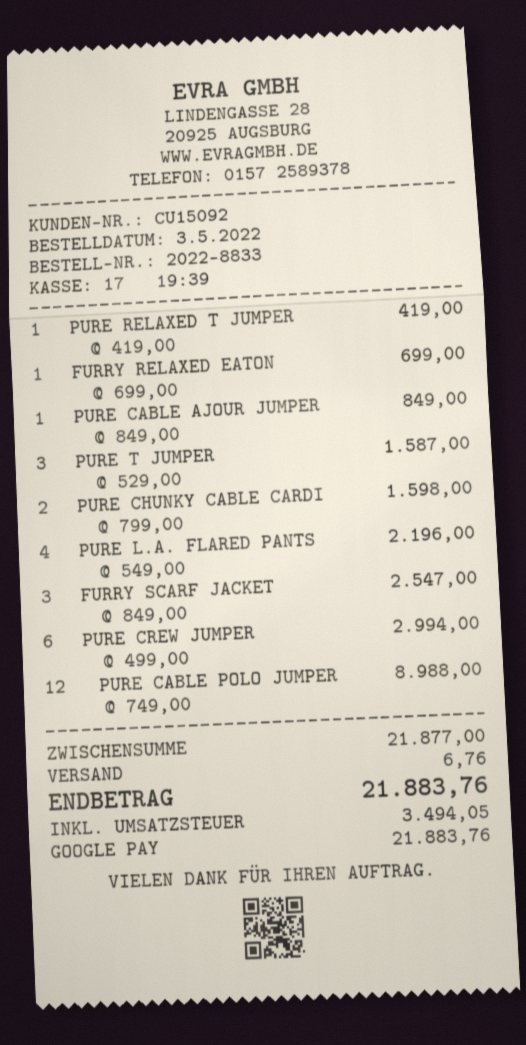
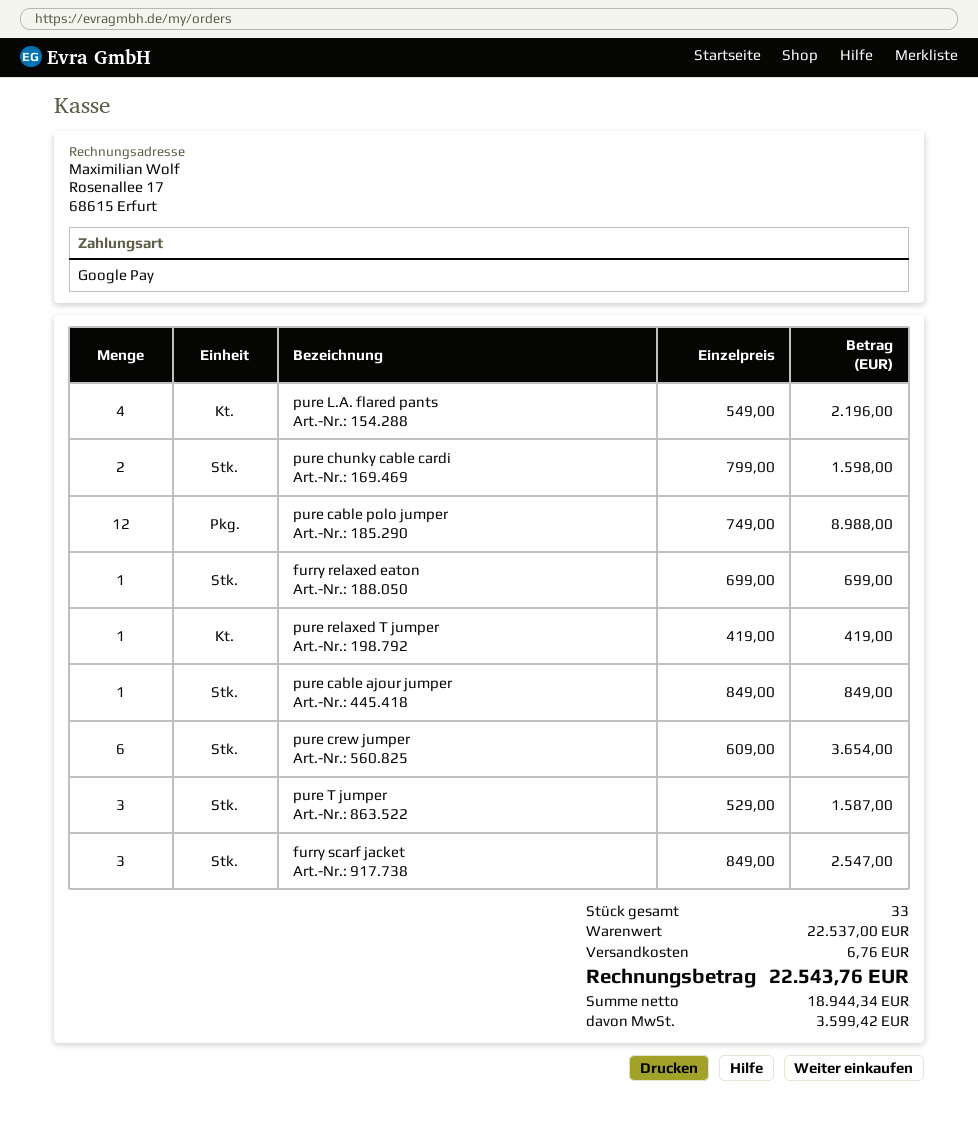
PURE CREW JUMPER: 6 x 499.00 = 2994.00 -> 6 x 609.00 = 3654.00
subtotal: 21877.00 -> 22537.00
tax: 3494.05 -> 3599.42
total: 21883.76 -> 22543.76

